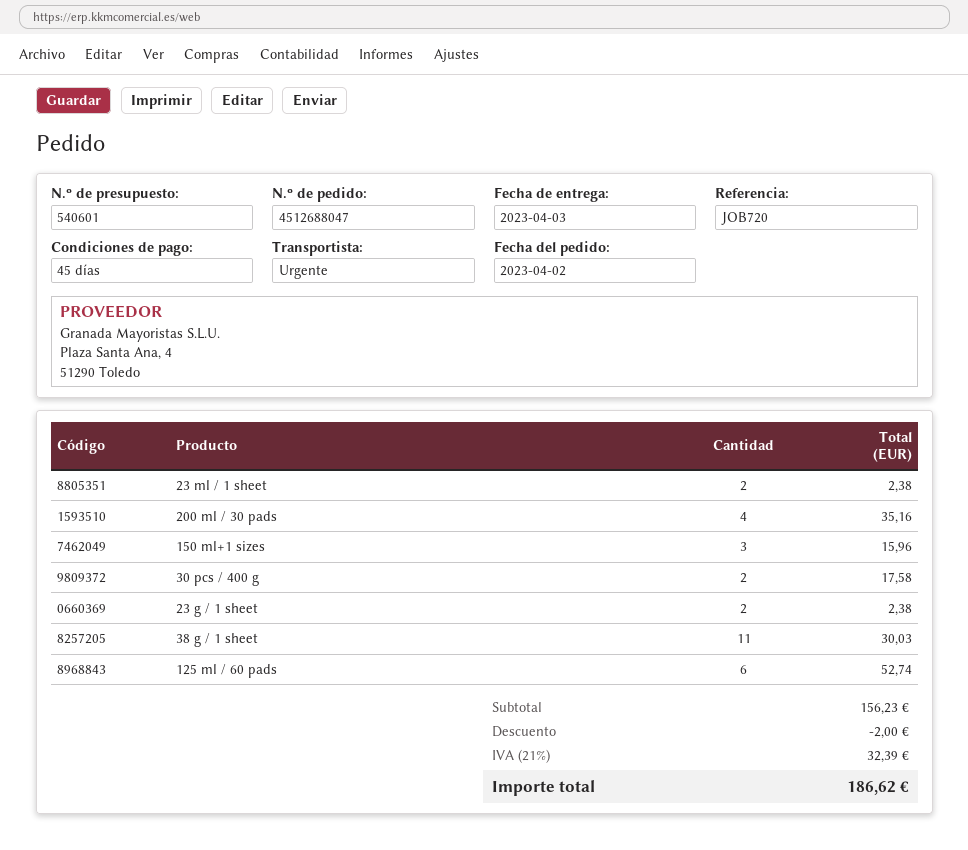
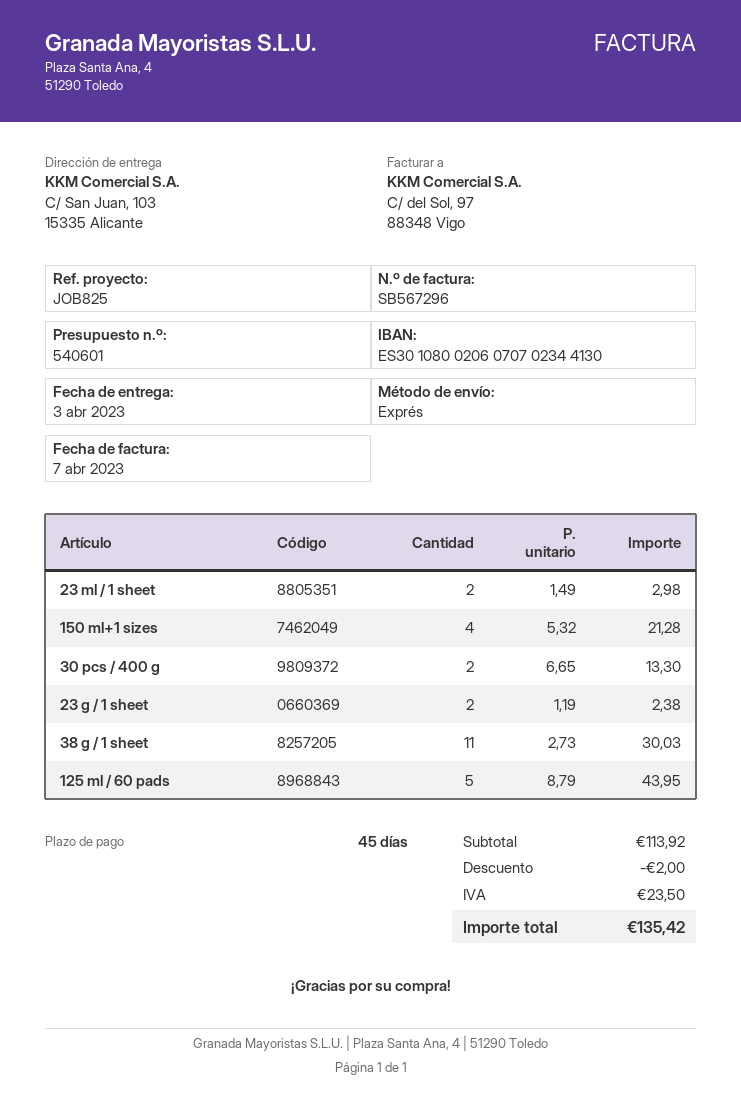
reference: JOB720 -> JOB825
23 ml / 1 sheet: 2 for 2.38 -> 2 for 2.98
200 ml / 30 pads: 4 for 35.16 -> none
150 ml+1 sizes: 3 for 15.96 -> 4 for 21.28
30 pcs / 400 g: 2 for 17.58 -> 2 for 13.30
125 ml / 60 pads: 6 for 52.74 -> 5 for 43.95
subtotal: 156.23 -> 113.92
tax: 32.39 -> 23.50
total: 186.62 -> 135.42

